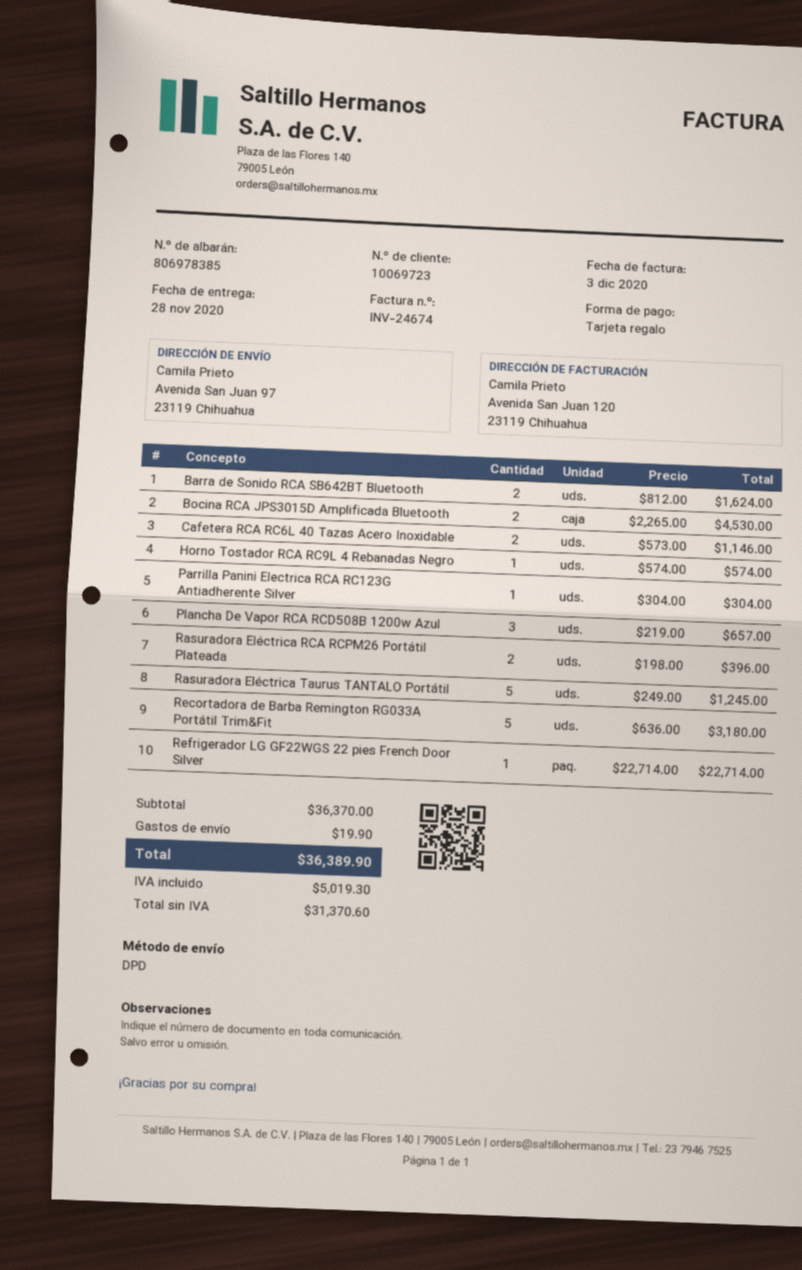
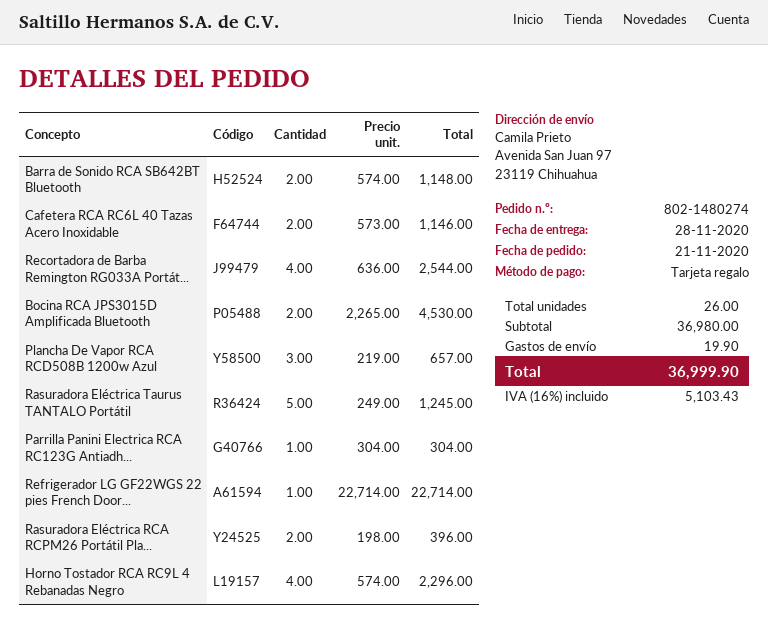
Barra de Sonido RCA SB642BT Bluetooth: 2 x 812.00 = 1624.00 -> 2 x 574.00 = 1148.00
Horno Tostador RCA RC9L 4 Rebanadas Negro: 1 x 574.00 = 574.00 -> 4 x 574.00 = 2296.00
Recortadora de Barba Remington RG033A Portátil Trim&Fit: 5 x 636.00 = 3180.00 -> 4 x 636.00 = 2544.00
subtotal: 36370.00 -> 36980.00
tax: 5019.30 -> 5103.43
total: 36389.90 -> 36999.90

